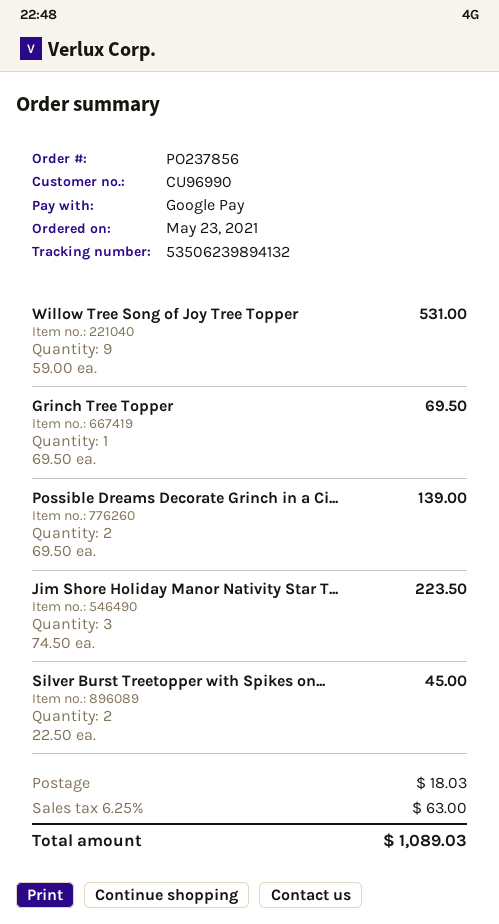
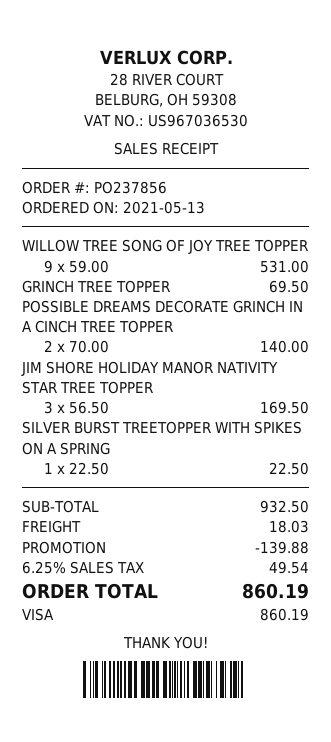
order date: 2021-05-23 -> 2021-05-13
payment method: Google Pay -> Visa
Possible Dreams Decorate Grinch in a Ci...: 2 x 69.50 = 139.00 -> 2 x 70.00 = 140.00
Jim Shore Holiday Manor Nativity Star T...: 3 x 74.50 = 223.50 -> 3 x 56.50 = 169.50
Silver Burst Treetopper with Spikes on...: 2 x 22.50 = 45.00 -> 1 x 22.50 = 22.50
discount: none -> 139.88
tax: 6.25% = 63.00 -> 6.25% = 49.54
total: 1089.03 -> 860.19

